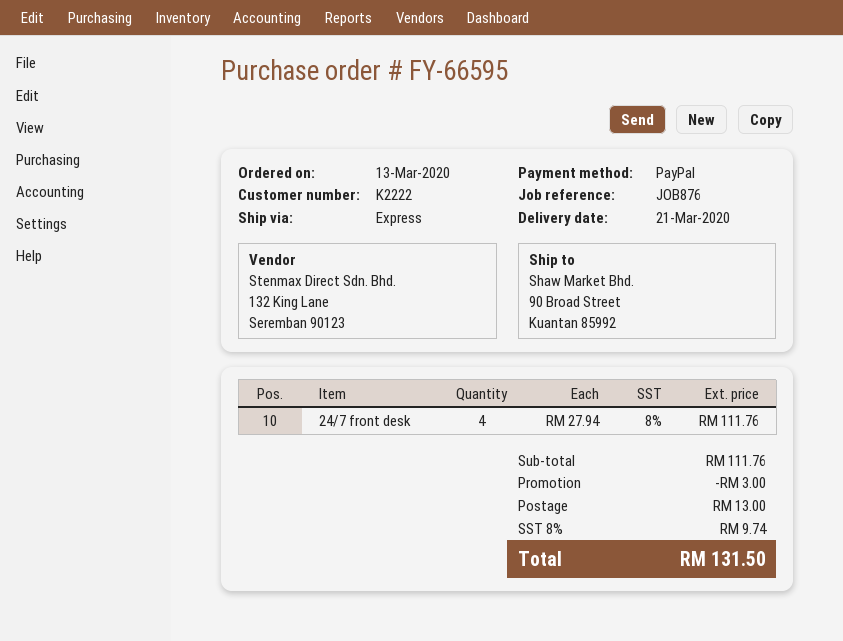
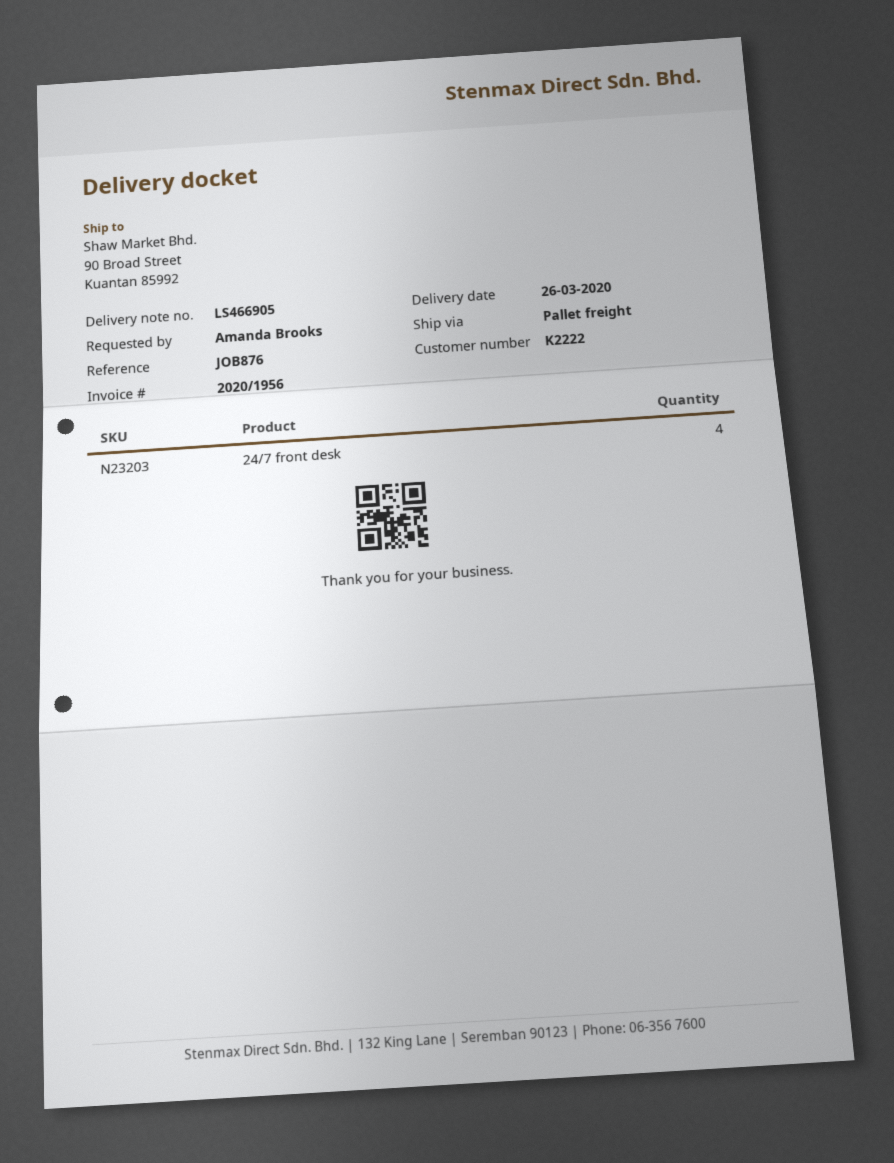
delivery date: 2020-03-21 -> 2020-03-26
shipping method: express -> pallet freight

